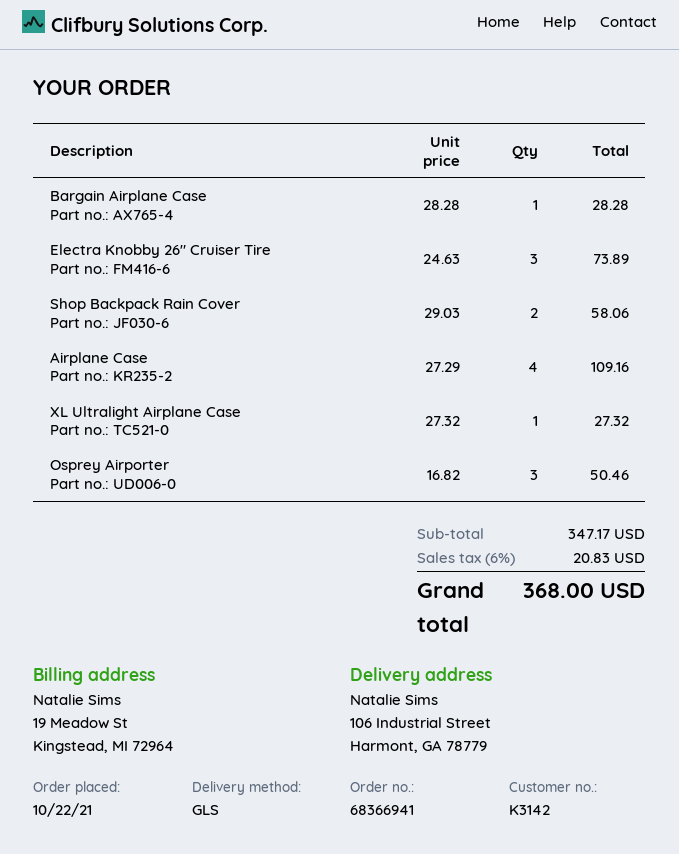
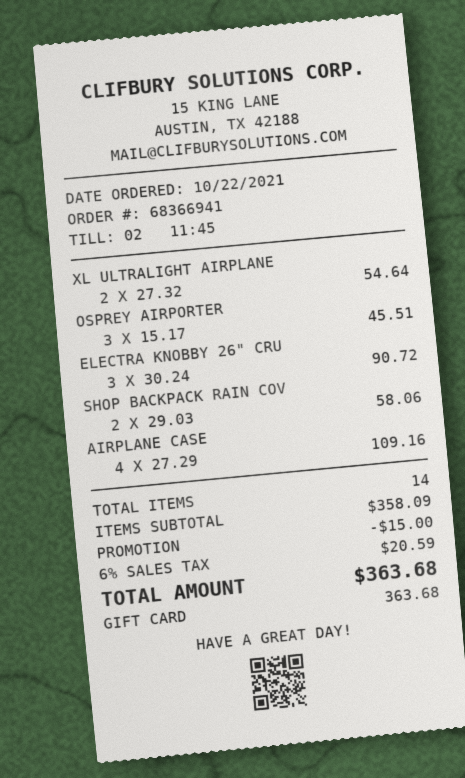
Bargain Airplane Case: 1 x 28.28 = 28.28 -> none
Electra Knobby 26" Cruiser Tire: 3 x 24.63 = 73.89 -> 3 x 30.24 = 90.72
XL Ultralight Airplane Case: 1 x 27.32 = 27.32 -> 2 x 27.32 = 54.64
Osprey Airporter: 3 x 16.82 = 50.46 -> 3 x 15.17 = 45.51
subtotal: 347.17 -> 358.09
discount: none -> 15.00
tax: 6% = 20.83 -> 6% = 20.59
total: 368.00 -> 363.68

